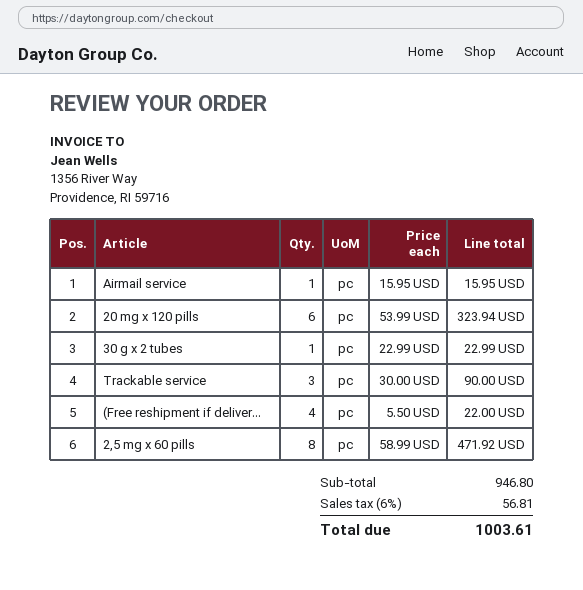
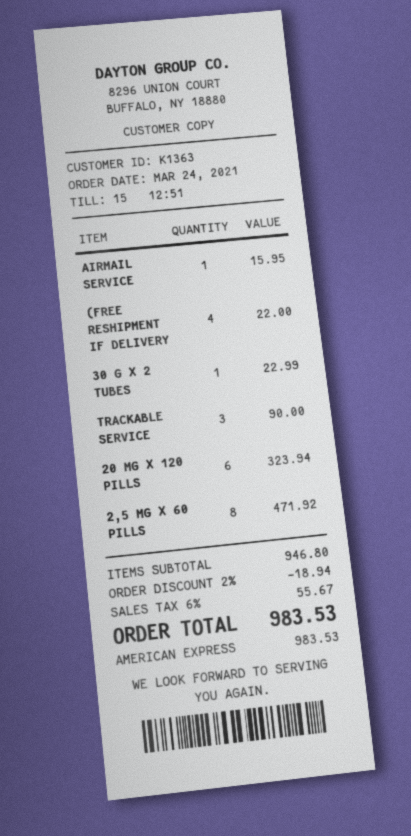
discount: none -> 2% = 18.94
tax: 6% = 56.81 -> 6% = 55.67
total: 1003.61 -> 983.53

